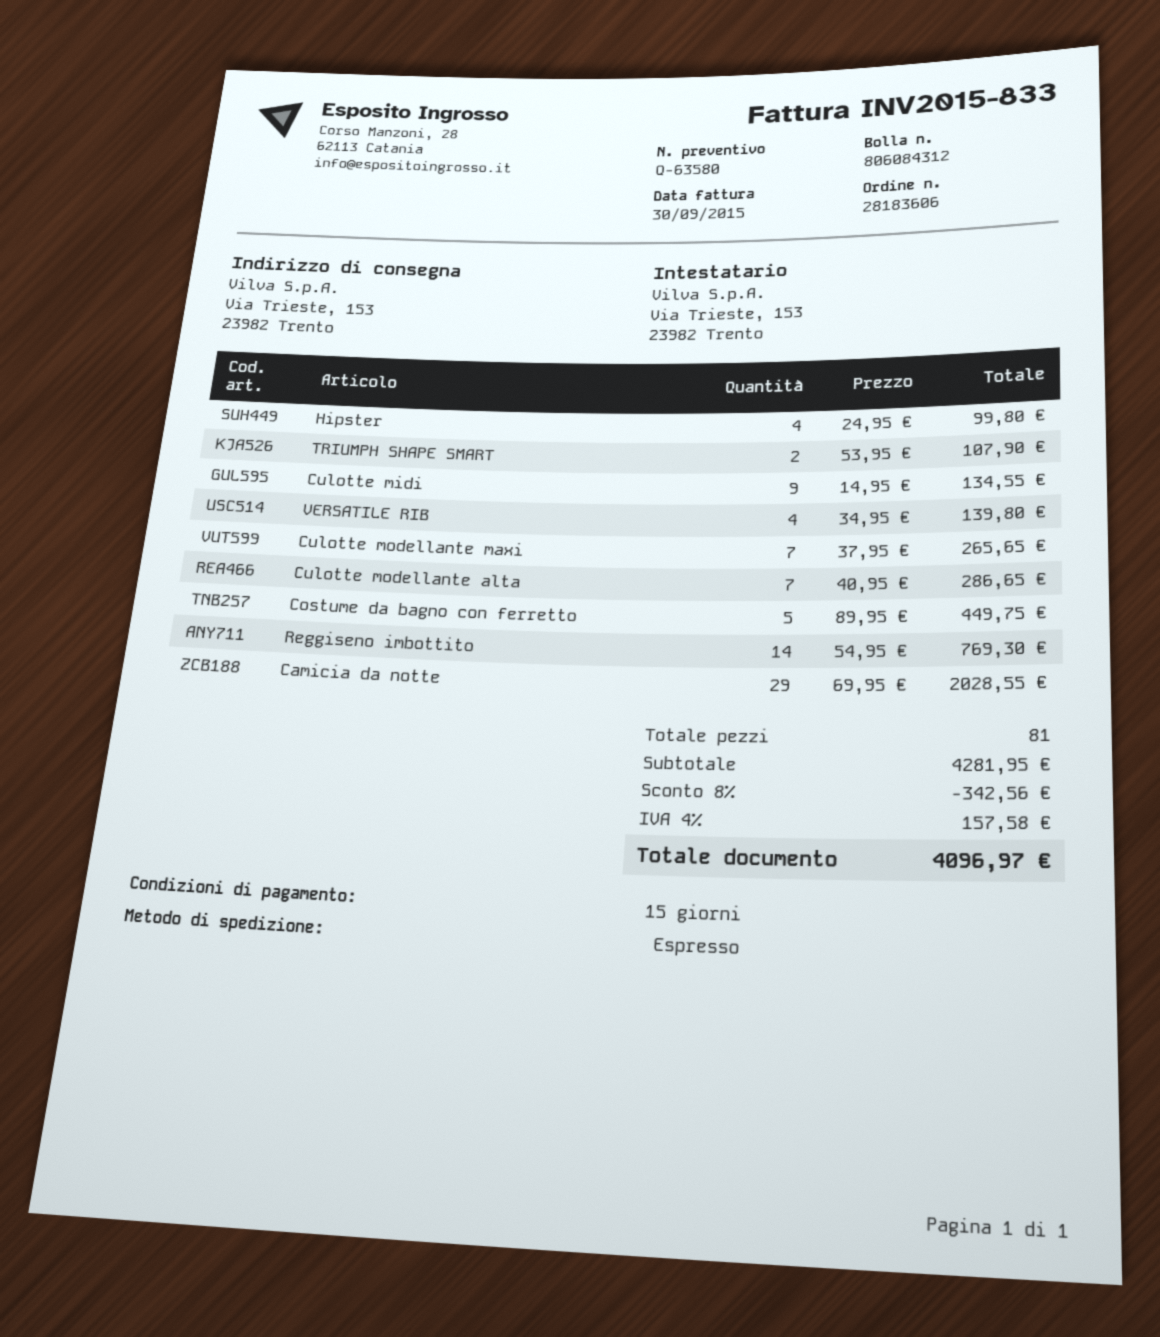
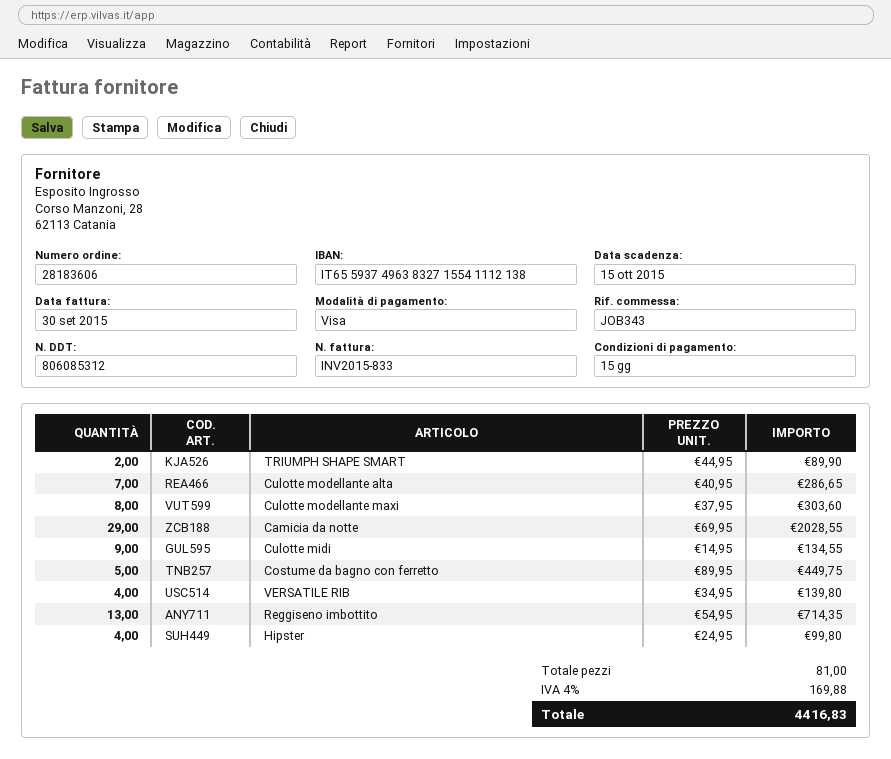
delivery note number: 806084312 -> 806085312
TRIUMPH SHAPE SMART: 2 x 53.95 = 107.90 -> 2 x 44.95 = 89.90
Culotte modellante maxi: 7 x 37.95 = 265.65 -> 8 x 37.95 = 303.60
Reggiseno imbottito: 14 x 54.95 = 769.30 -> 13 x 54.95 = 714.35
discount: 8% = 342.56 -> none
tax: 4% = 157.58 -> 4% = 169.88
total: 4096.97 -> 4416.83

